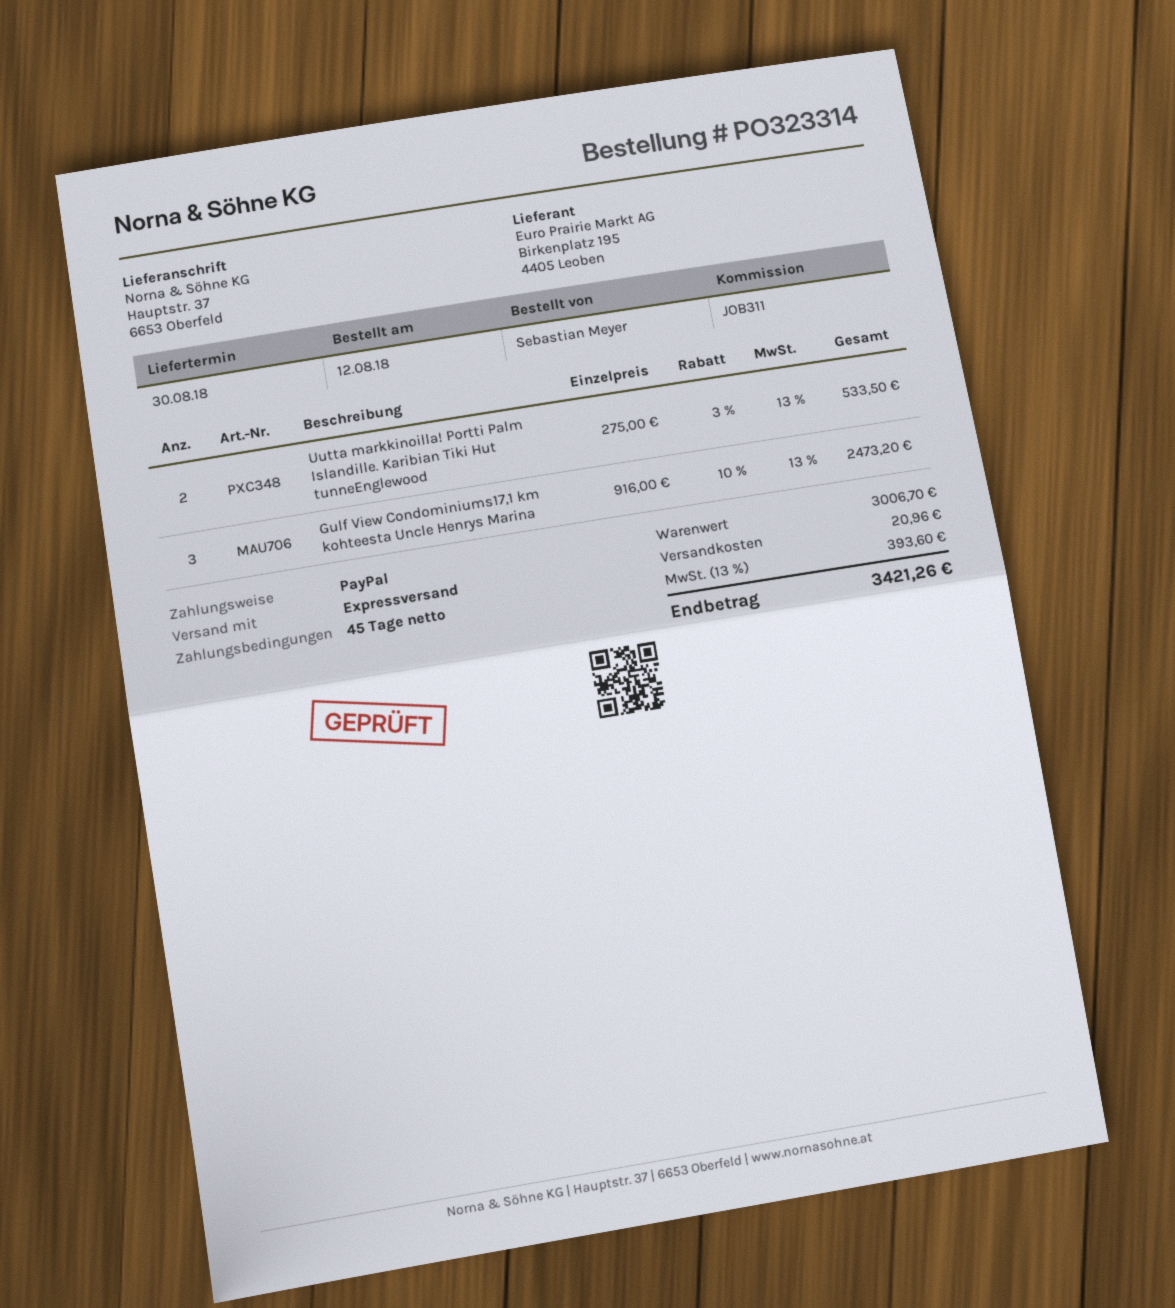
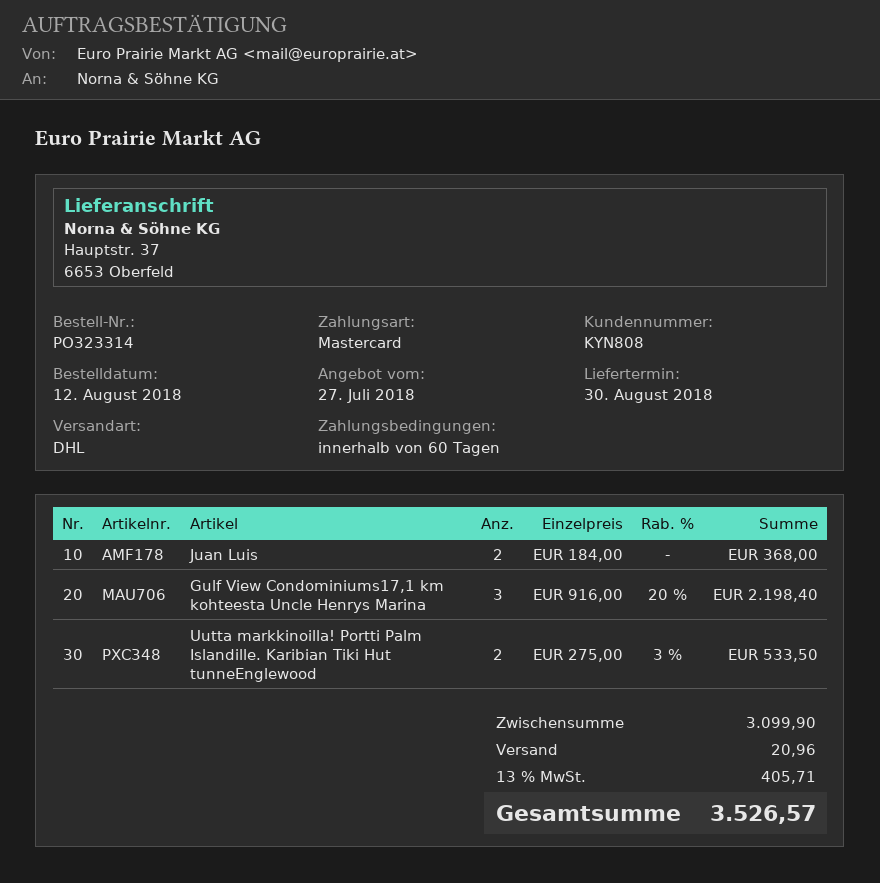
payment terms: 45 days -> 60 days
payment method: PayPal -> Mastercard
shipping method: express -> DHL
Gulf View Condominiums17,1 km kohteesta Uncle Henrys Marina: 3 x 916.00 - 10% = 2473.20 -> 3 x 916.00 - 20% = 2198.40
Juan Luis: none -> 2 x 184.00 = 368.00
subtotal: 3006.70 -> 3099.90
tax: 13% = 393.60 -> 13% = 405.71
total: 3421.26 -> 3526.57

